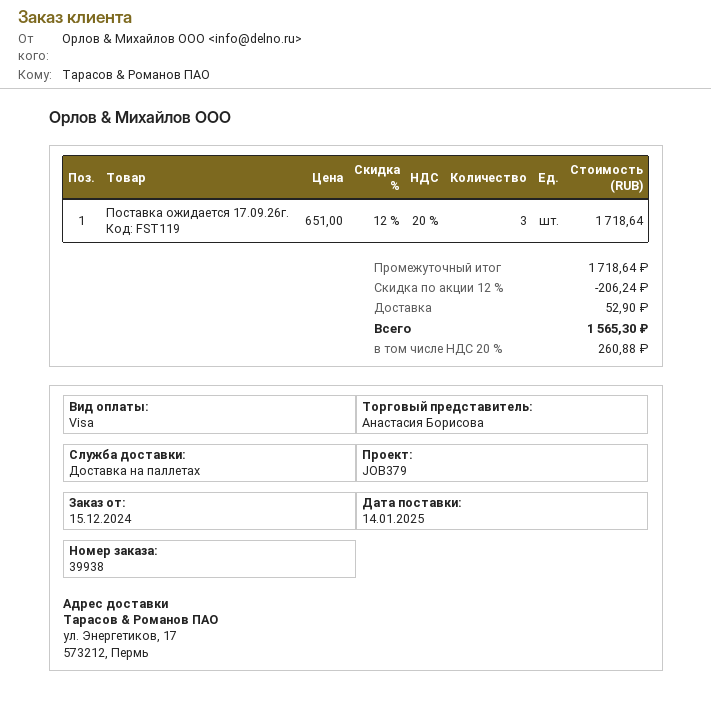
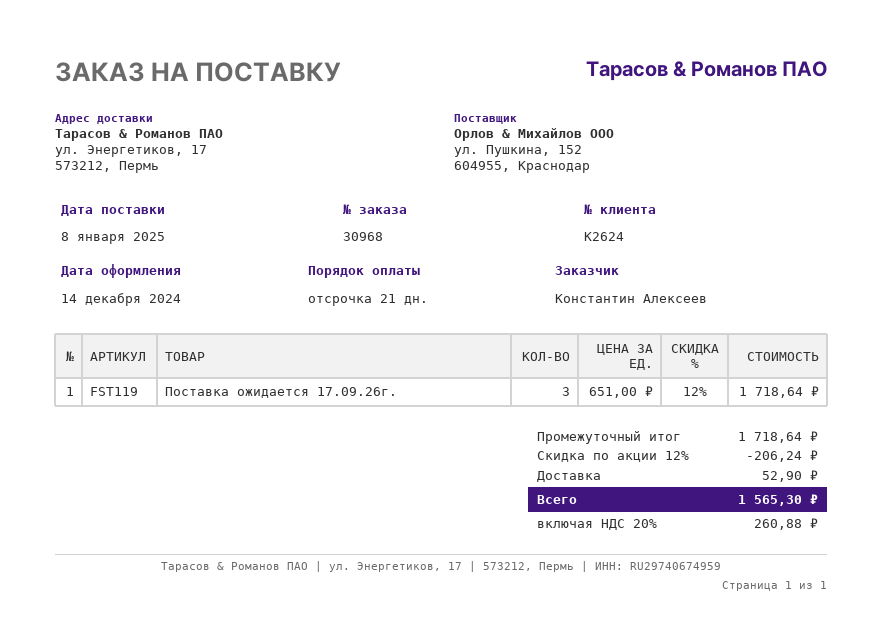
order number: 39938 -> 30968
order date: 2024-12-15 -> 2024-12-14
delivery date: 2025-01-14 -> 2025-01-08

